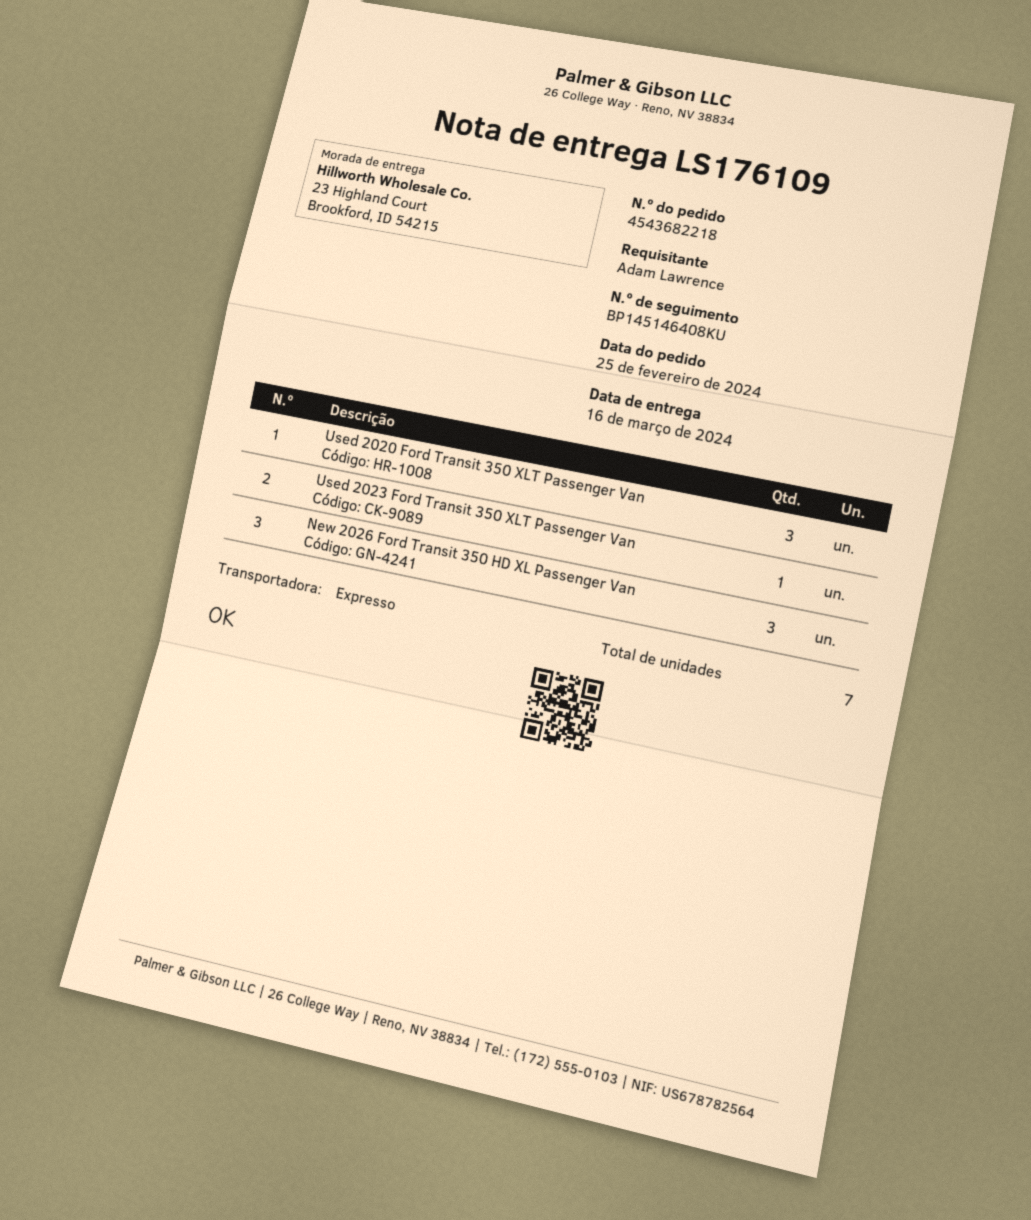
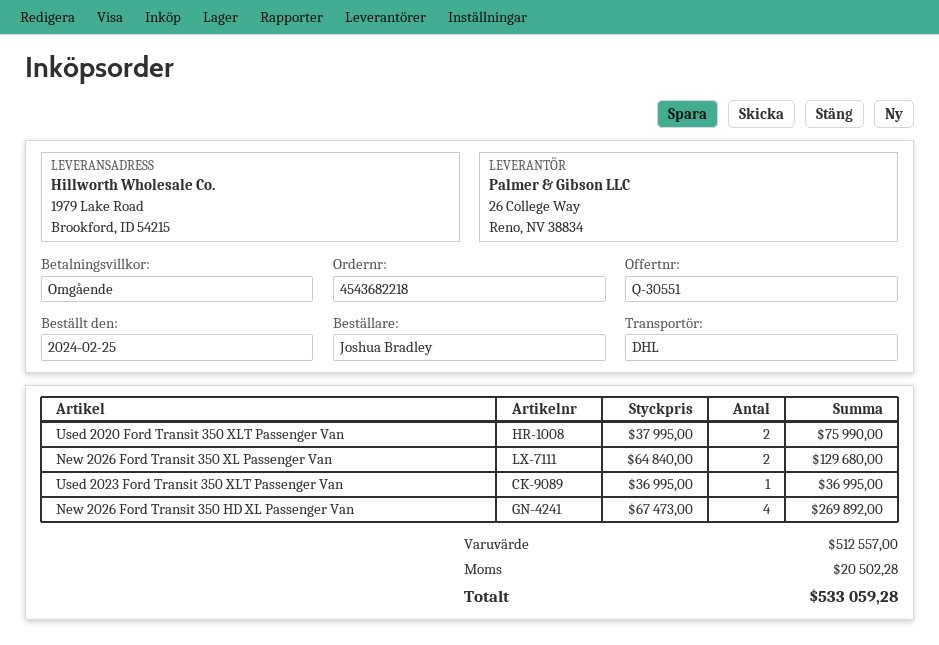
ordered by: Adam Lawrence -> Joshua Bradley
shipping method: express -> DHL
ship to: 23 Highland Court, Brookford, ID 54215 -> 1979 Lake Road, Brookford, ID 54215
Used 2020 Ford Transit 350 XLT Passenger Van: 3 -> 2
New 2026 Ford Transit 350 HD XL Passenger Van: 3 -> 4
New 2026 Ford Transit 350 XL Passenger Van: none -> 2

